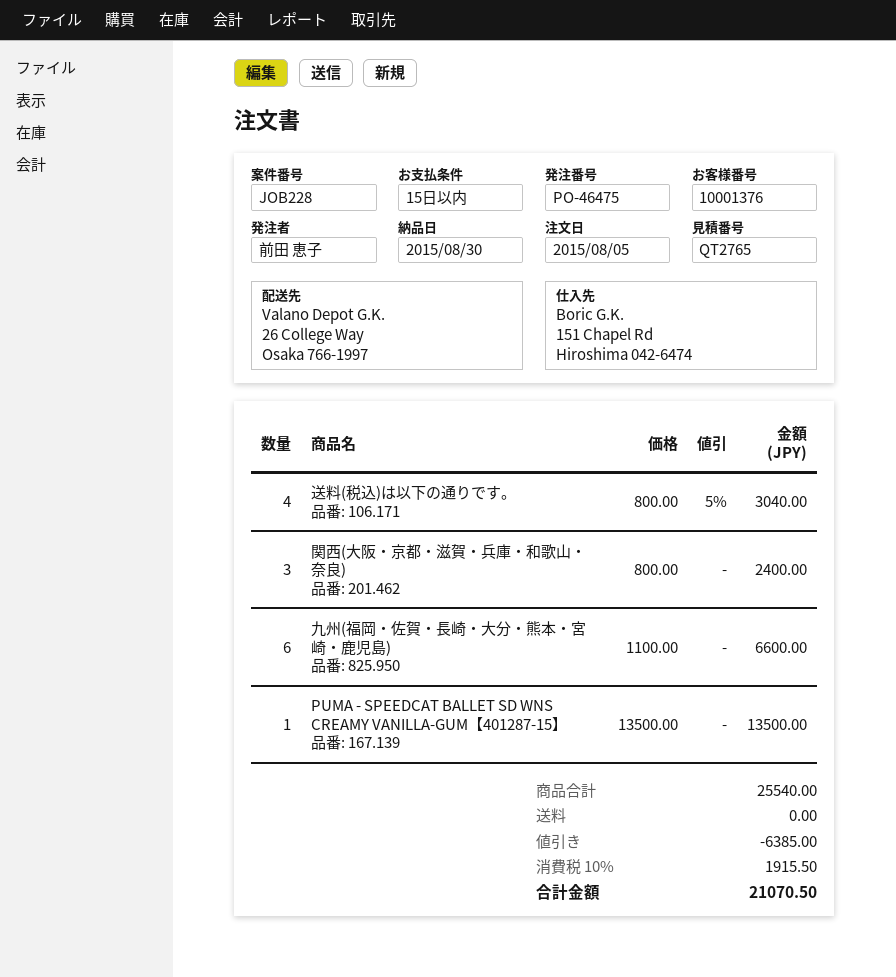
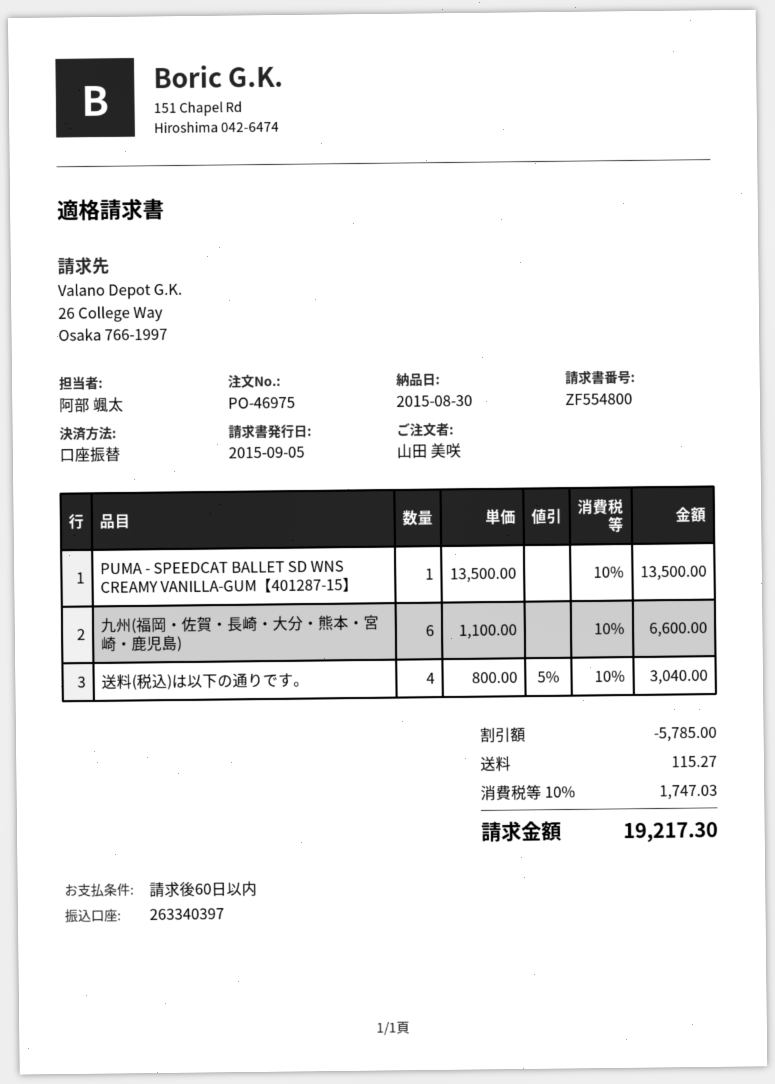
order number: PO-46475 -> PO-46975
payment terms: 15 days -> 60 days
ordered by: 前田 恵子 -> 山田 美咲
関西(大阪・京都・滋賀・兵庫・和歌山・奈良): 3 x 800.00 = 2400.00 -> none
discount: 6385.00 -> 5785.00
shipping: 0.00 -> 115.27
tax: 10% = 1915.50 -> 10% = 1747.03
total: 21070.50 -> 19217.30

